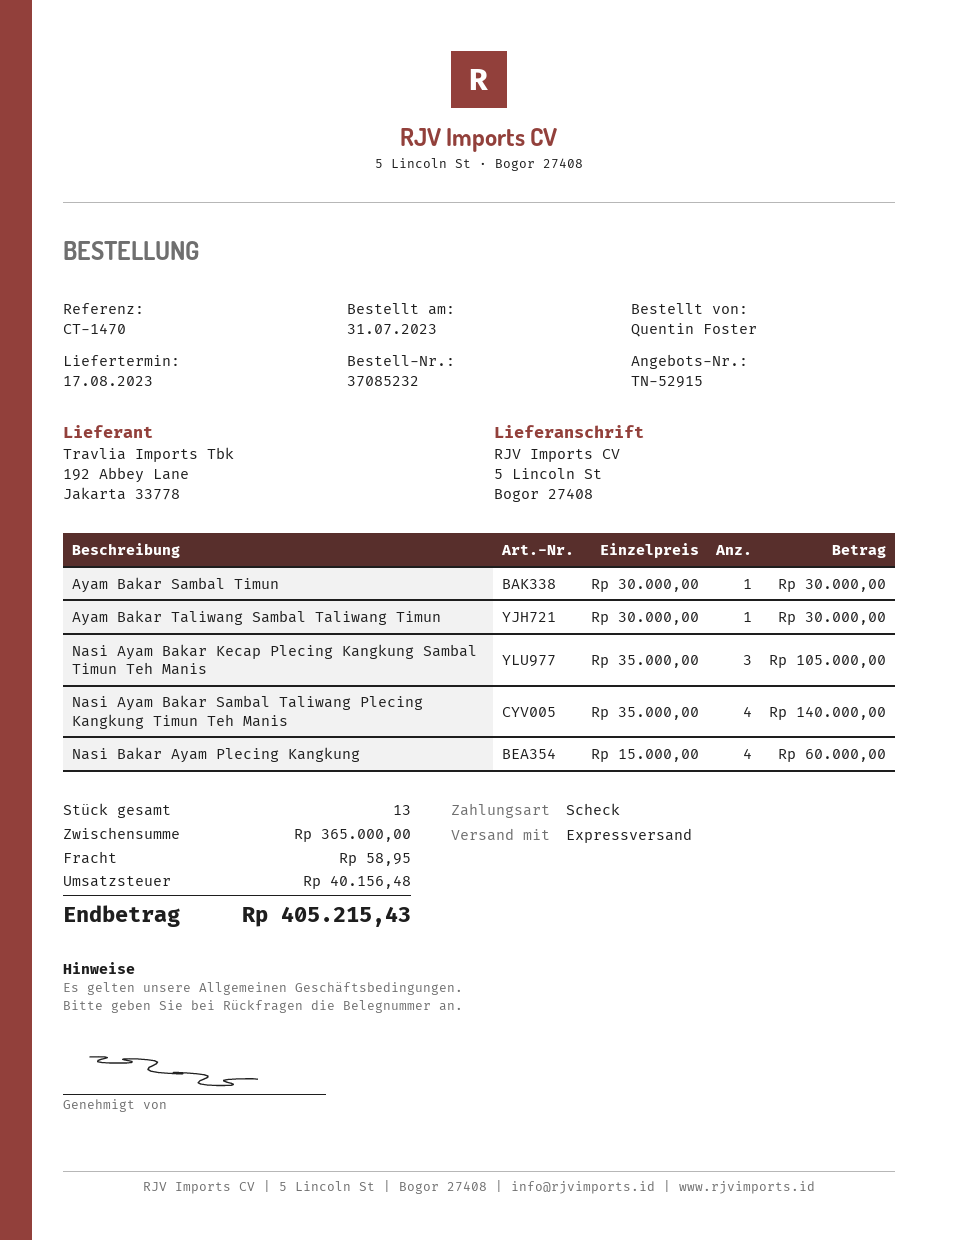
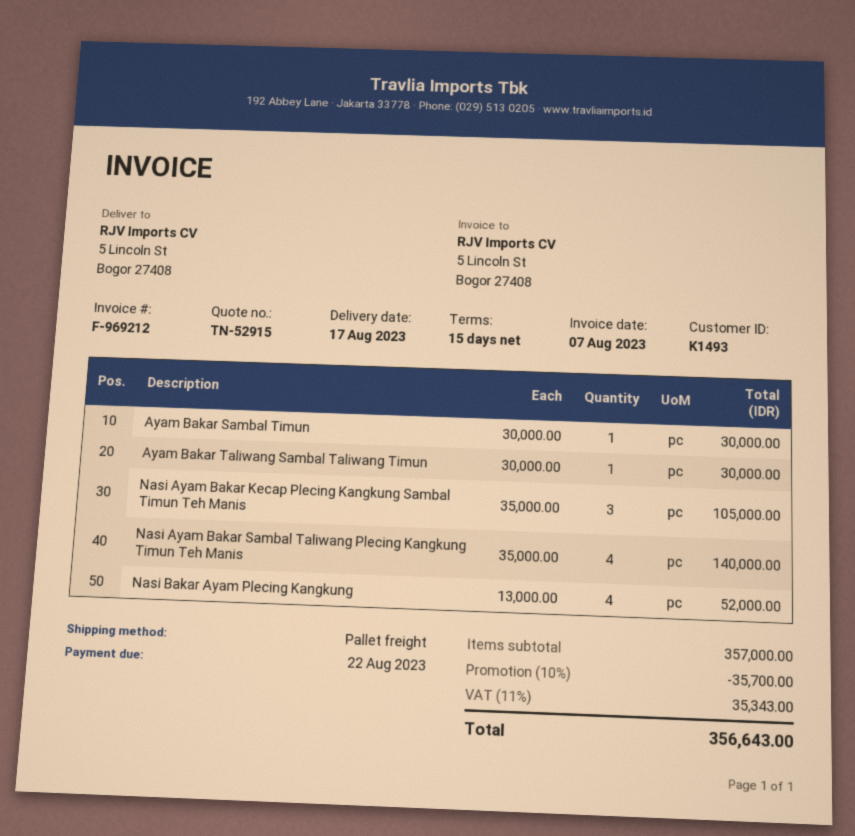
shipping method: express -> pallet freight
Nasi Bakar Ayam Plecing Kangkung: 4 x 15000.00 = 60000.00 -> 4 x 13000.00 = 52000.00
subtotal: 365000.00 -> 357000.00
discount: none -> 10% = 35700.00
shipping: 58.95 -> none
tax: 40156.48 -> 35343.00
total: 405215.43 -> 356643.00

